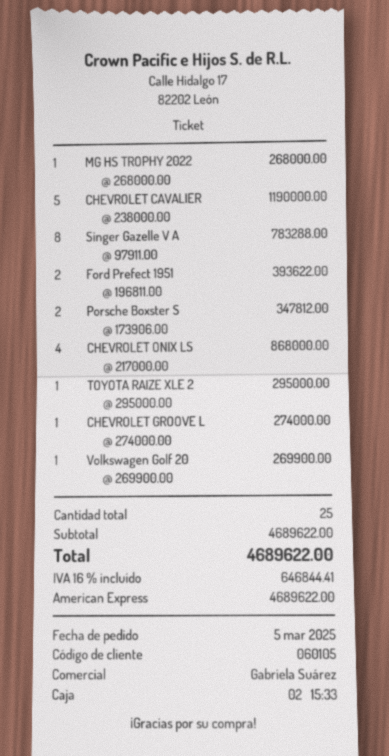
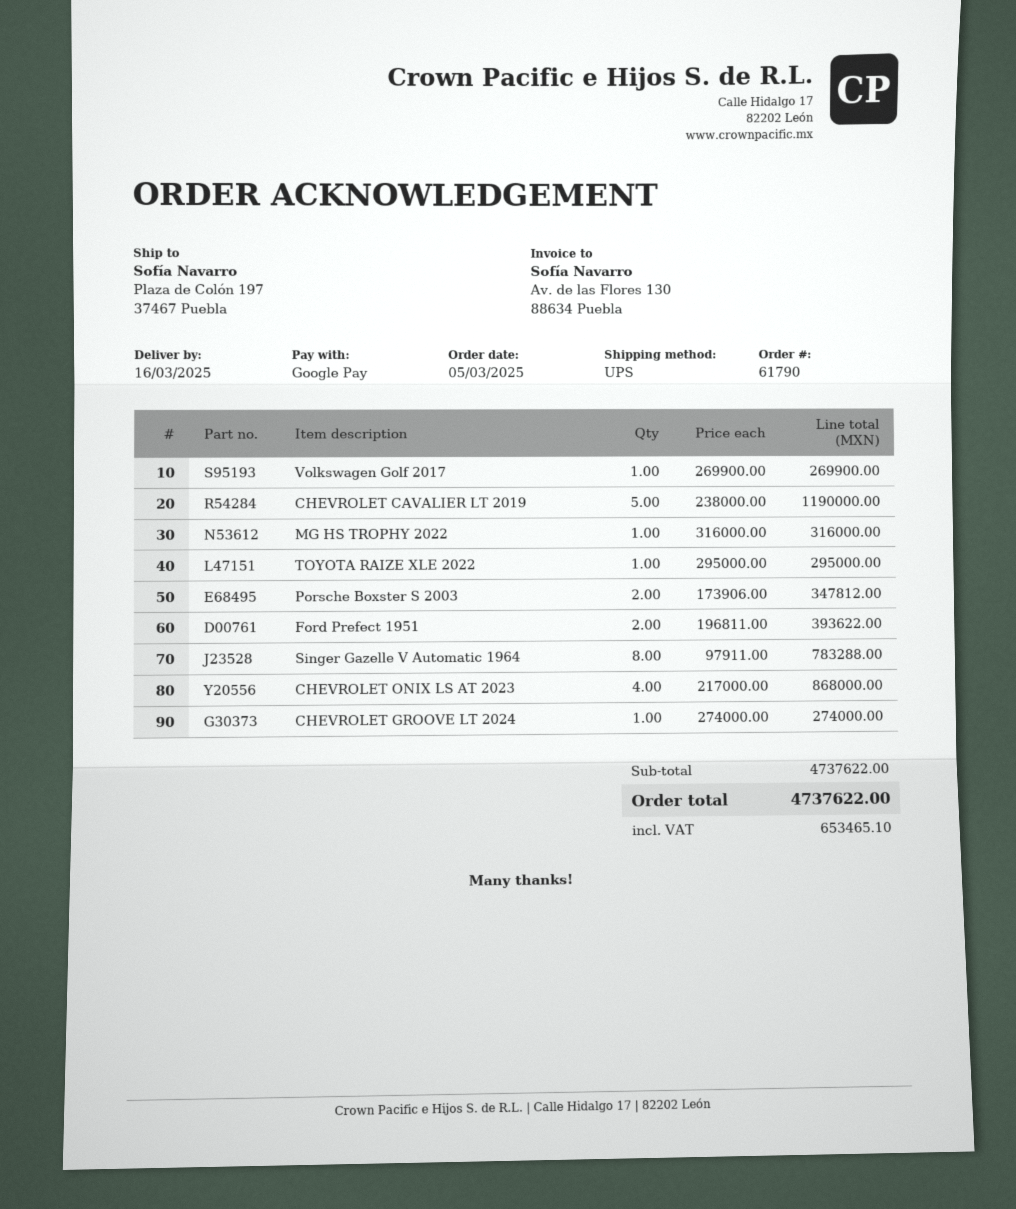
payment method: American Express -> Google Pay
MG HS TROPHY 2022: 1 x 268000.00 = 268000.00 -> 1 x 316000.00 = 316000.00
subtotal: 4689622.00 -> 4737622.00
tax: 646844.41 -> 653465.10
total: 4689622.00 -> 4737622.00

